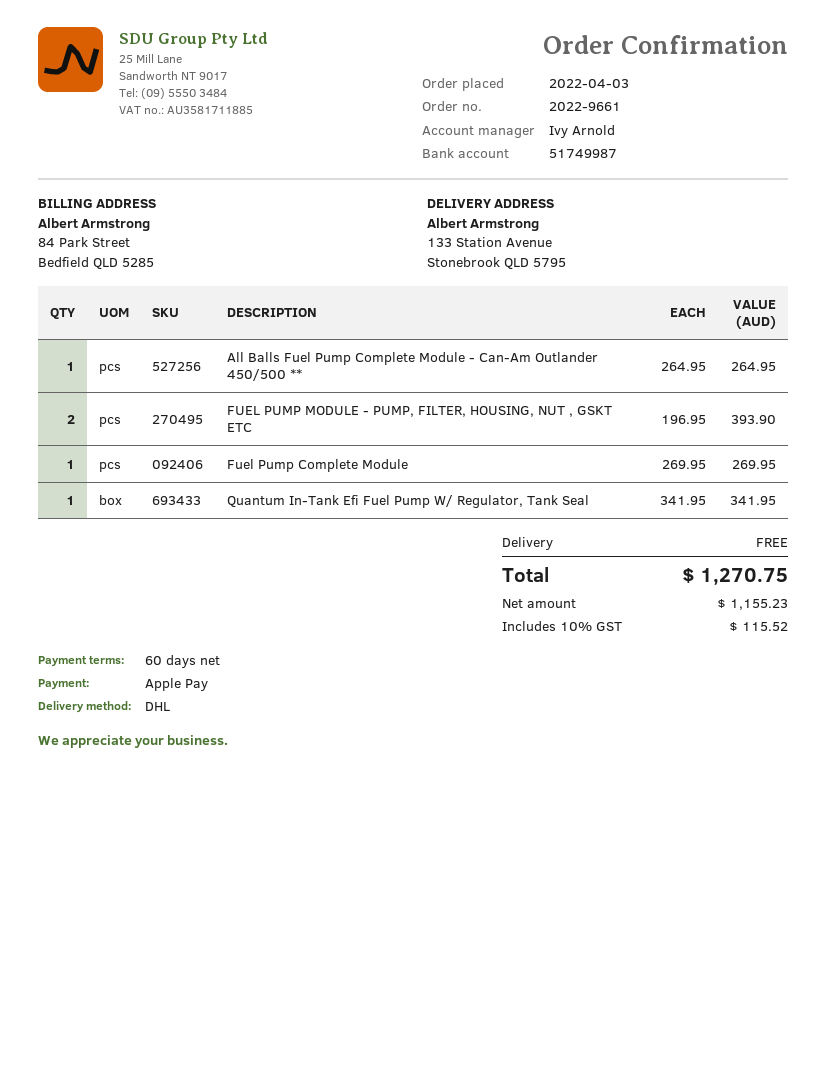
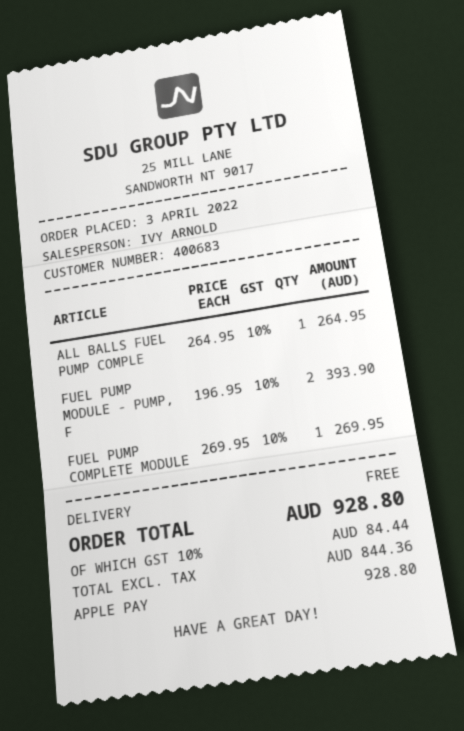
Quantum In-Tank Efi Fuel Pump W/ Regulator, Tank Seal: 1 x 341.95 = 341.95 -> none
net: 1155.23 -> 844.36
tax: 10% = 115.52 -> 10% = 84.44
total: 1270.75 -> 928.80

